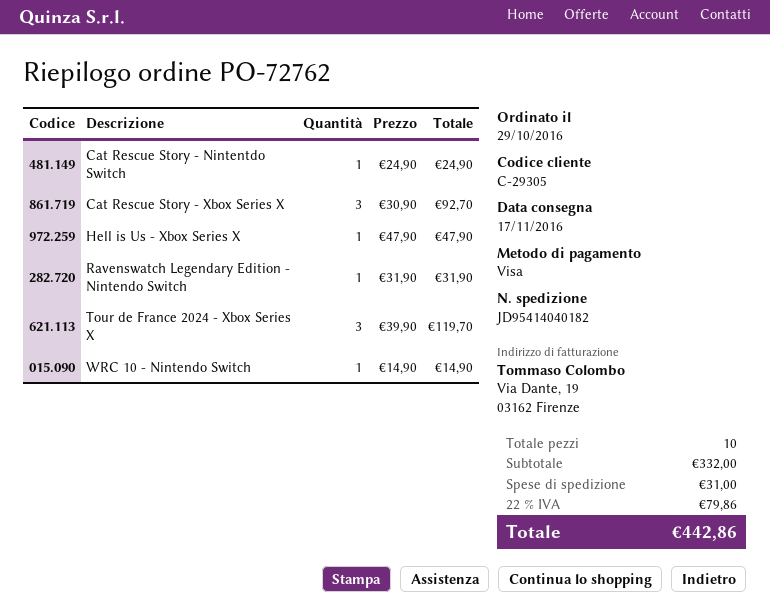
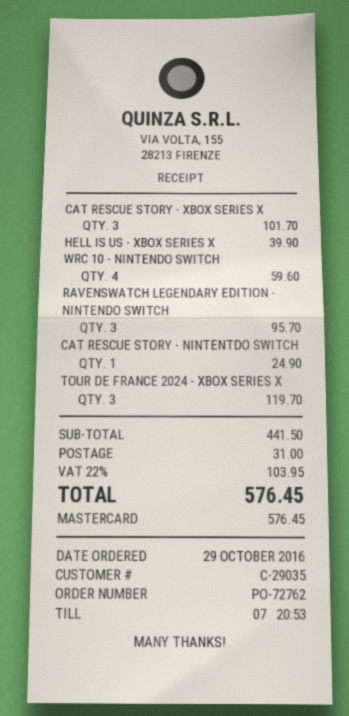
customer number: C-29305 -> C-29035
payment method: Visa -> Mastercard
Cat Rescue Story - Xbox Series X: 3 for 92.70 -> 3 for 101.70
Hell is Us - Xbox Series X: 1 for 47.90 -> 1 for 39.90
Ravenswatch Legendary Edition - Nintendo Switch: 1 for 31.90 -> 3 for 95.70
WRC 10 - Nintendo Switch: 1 for 14.90 -> 4 for 59.60
subtotal: 332.00 -> 441.50
tax: 22% = 79.86 -> 22% = 103.95
total: 442.86 -> 576.45

